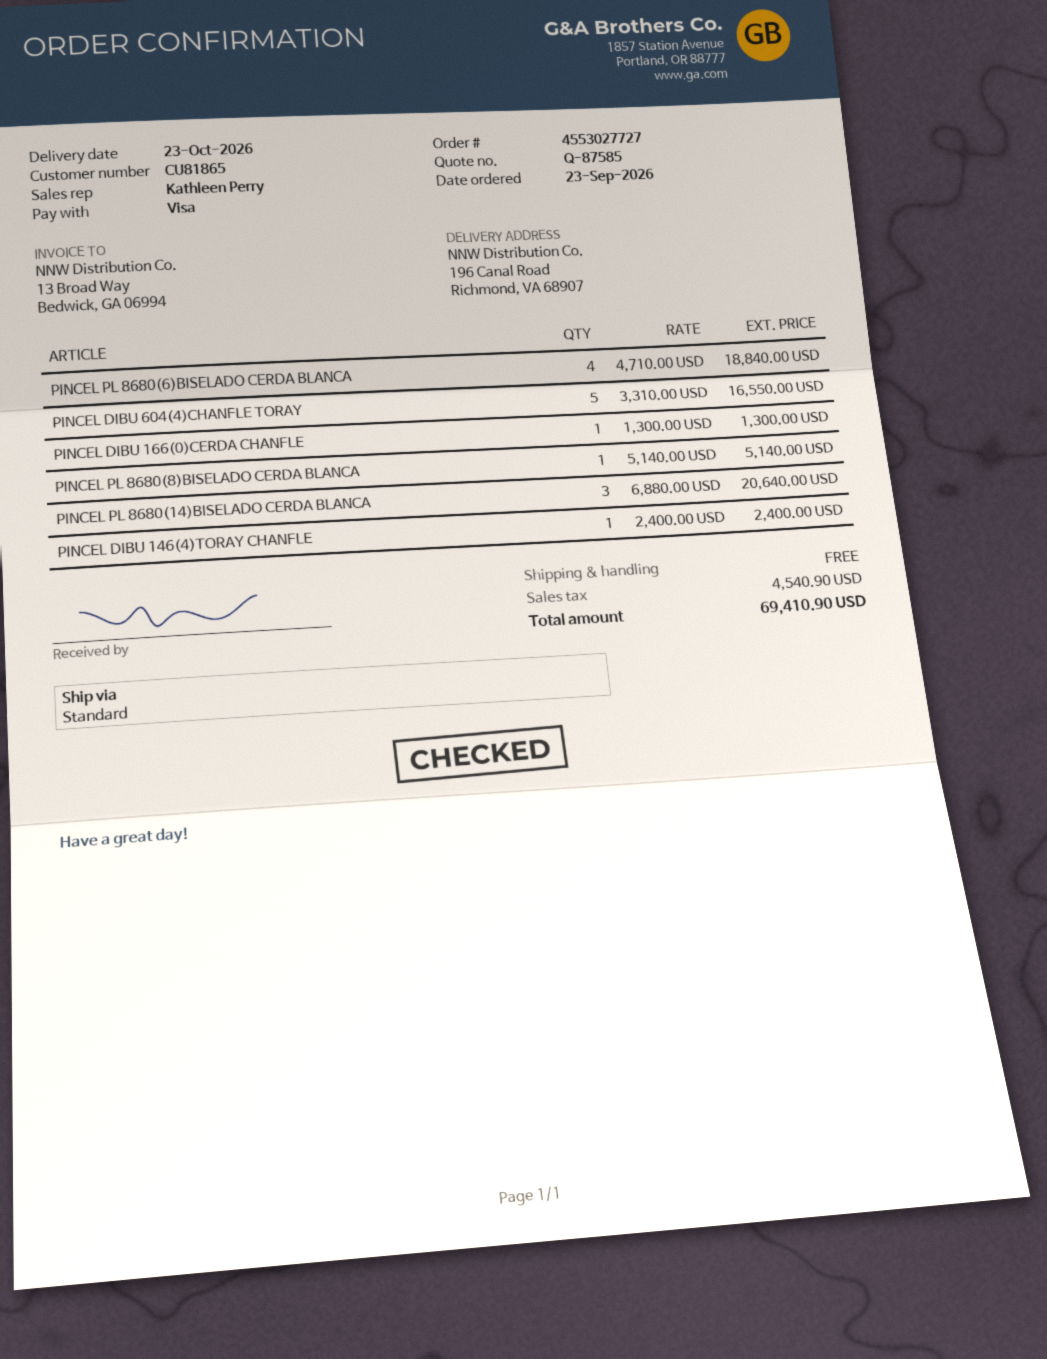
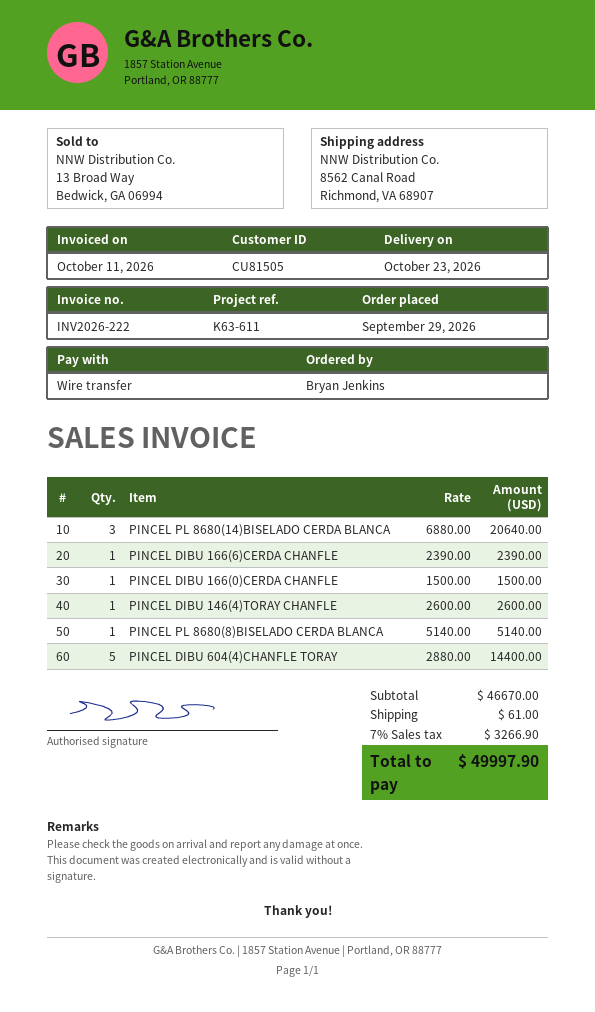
order date: 2026-09-23 -> 2026-09-29
customer number: CU81865 -> CU81505
payment method: Visa -> bank transfer
ship to: 196 Canal Road, Richmond, VA 68907 -> 8562 Canal Road, Richmond, VA 68907
PINCEL PL 8680(6)BISELADO CERDA BLANCA: 4 x 4710.00 = 18840.00 -> none
PINCEL DIBU 604(4)CHANFLE TORAY: 5 x 3310.00 = 16550.00 -> 5 x 2880.00 = 14400.00
PINCEL DIBU 166(0)CERDA CHANFLE: 1 x 1300.00 = 1300.00 -> 1 x 1500.00 = 1500.00
PINCEL DIBU 146(4)TORAY CHANFLE: 1 x 2400.00 = 2400.00 -> 1 x 2600.00 = 2600.00
PINCEL DIBU 166(6)CERDA CHANFLE: none -> 1 x 2390.00 = 2390.00
shipping: 0.00 -> 61.00
tax: 4540.90 -> 3266.90
total: 69410.90 -> 49997.90

